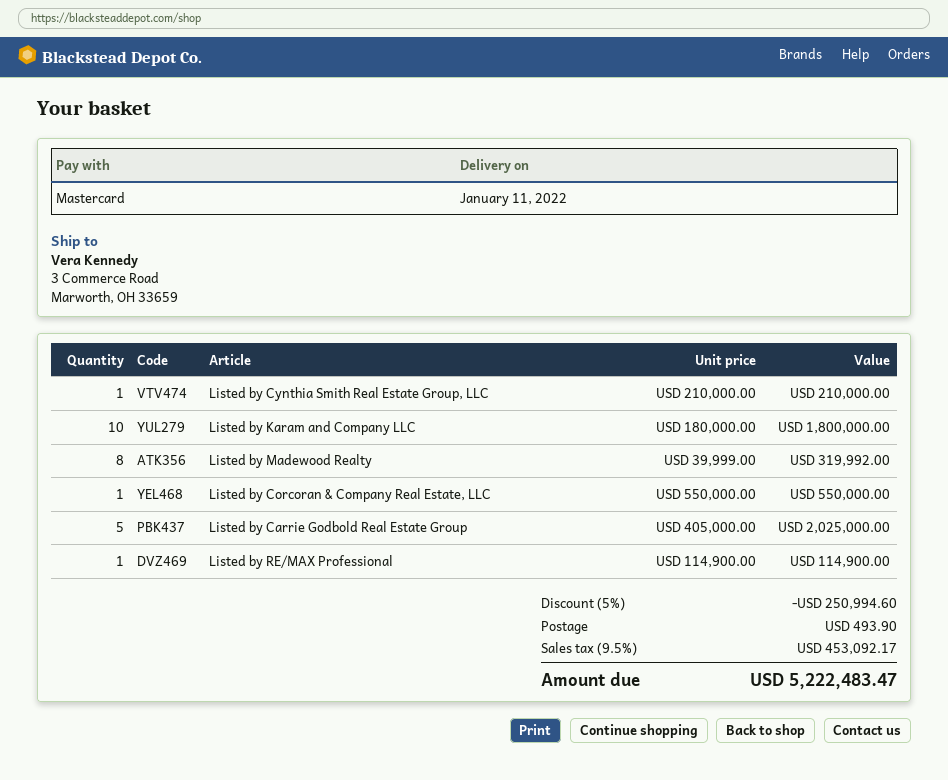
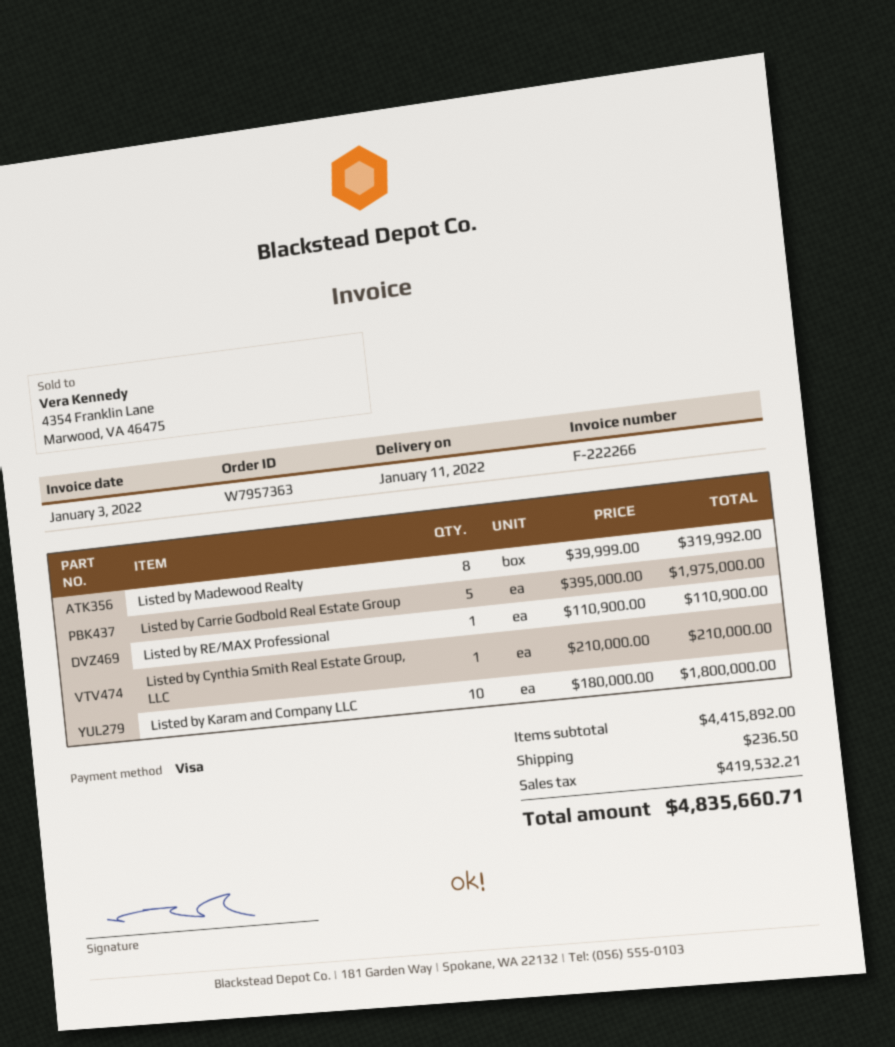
payment method: Mastercard -> Visa
Listed by Corcoran & Company Real Estate, LLC: 1 x 550000.00 = 550000.00 -> none
Listed by Carrie Godbold Real Estate Group: 5 x 405000.00 = 2025000.00 -> 5 x 395000.00 = 1975000.00
Listed by RE/MAX Professional: 1 x 114900.00 = 114900.00 -> 1 x 110900.00 = 110900.00
discount: 5% = 250994.60 -> none
shipping: 493.90 -> 236.50
tax: 453092.17 -> 419532.21
total: 5222483.47 -> 4835660.71

